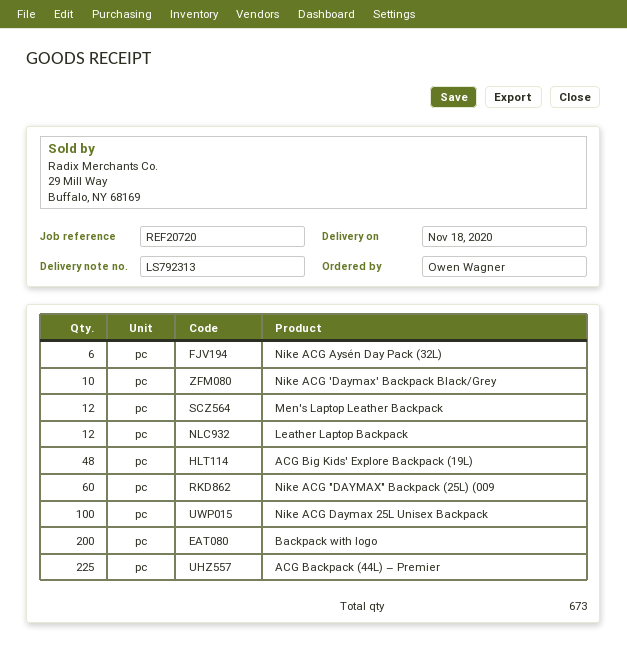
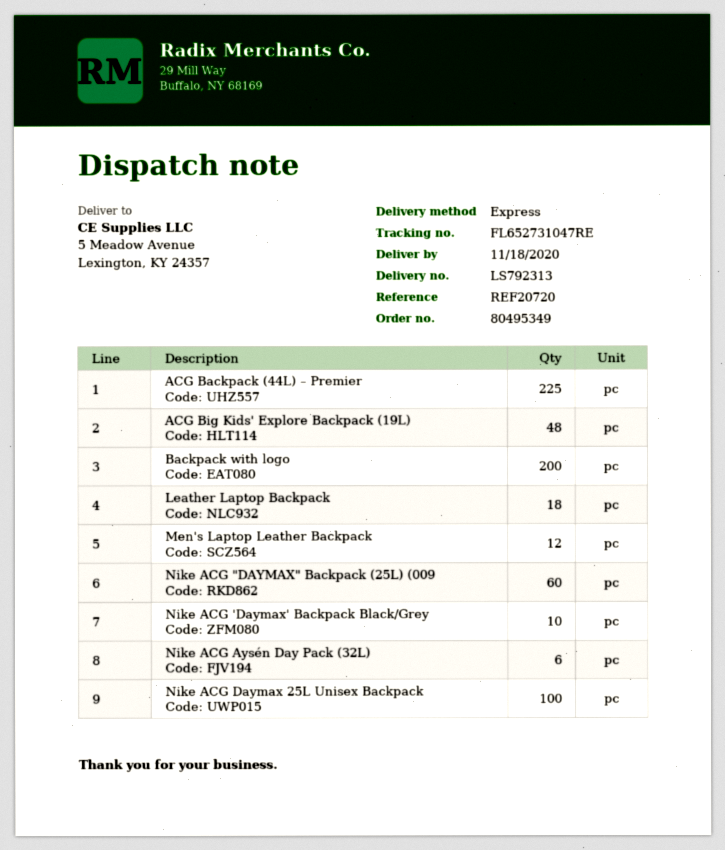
Leather Laptop Backpack: 12 -> 18

